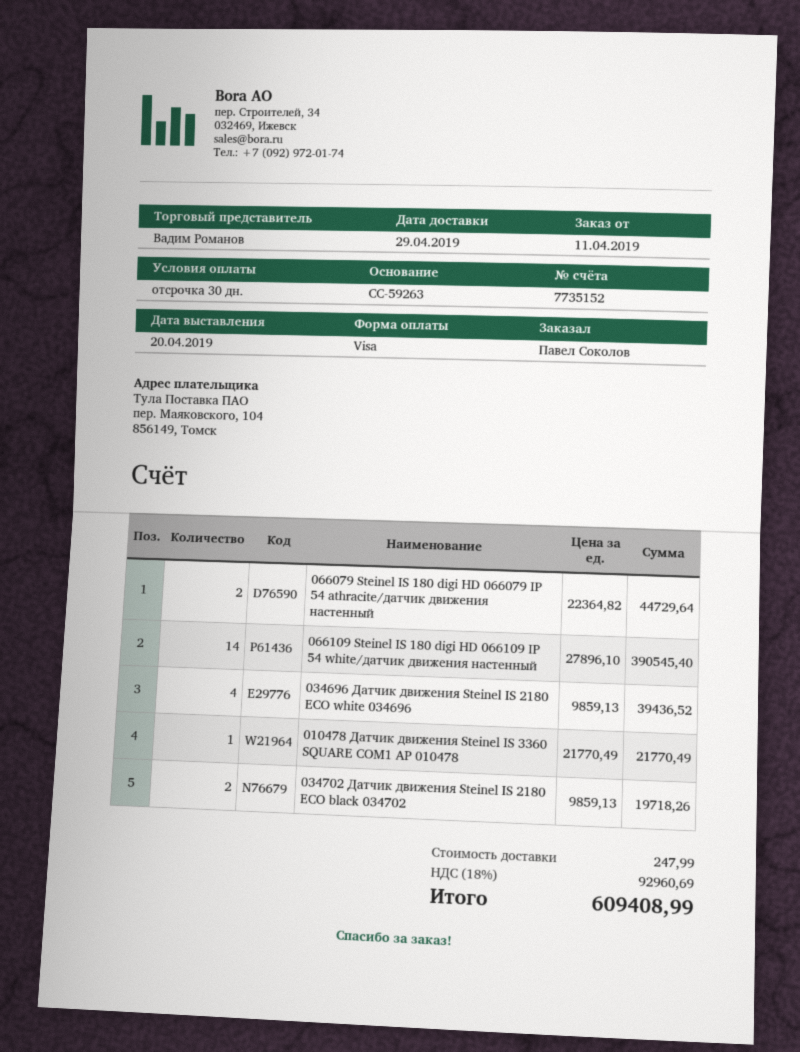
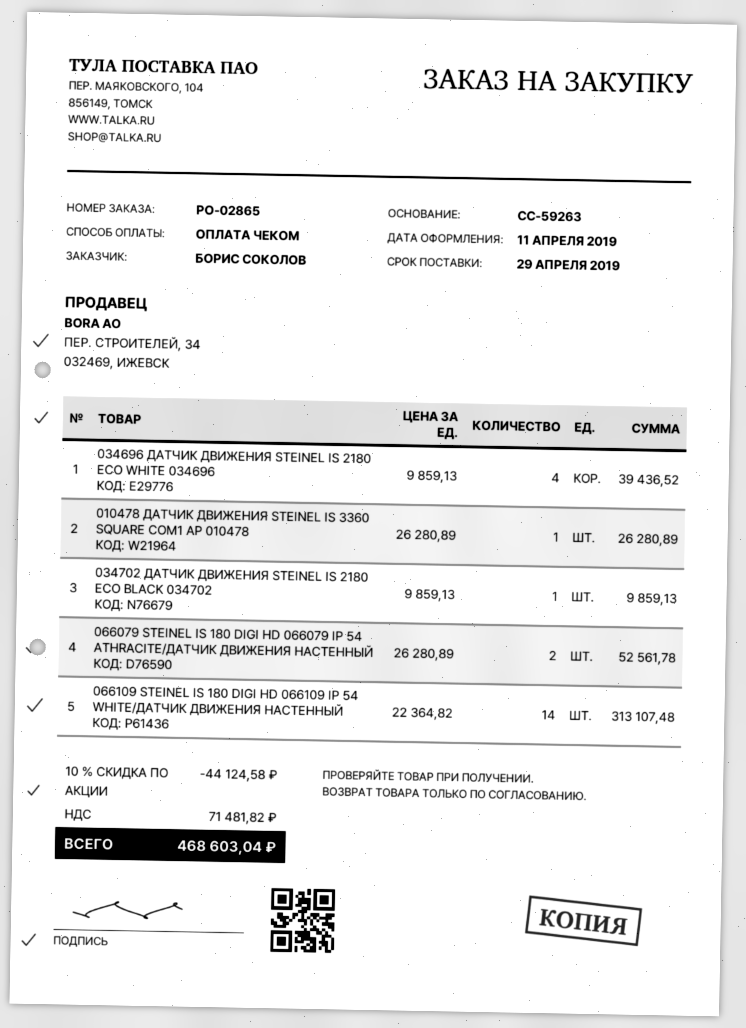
ordered by: Павел Соколов -> БОРИС СОКОЛОВ
payment method: Visa -> cheque
066079 Steinel IS 180 digi HD 066079 IP 54 athracite/датчик движения настенный: 2 x 22364.82 = 44729.64 -> 2 x 26280.89 = 52561.78
066109 Steinel IS 180 digi HD 066109 IP 54 white/датчик движения настенный: 14 x 27896.10 = 390545.40 -> 14 x 22364.82 = 313107.48
010478 Датчик движения Steinel IS 3360 SQUARE COM1 AP 010478: 1 x 21770.49 = 21770.49 -> 1 x 26280.89 = 26280.89
034702 Датчик движения Steinel IS 2180 ECO black 034702: 2 x 9859.13 = 19718.26 -> 1 x 9859.13 = 9859.13
discount: none -> 10% = 44124.58
shipping: 247.99 -> none
tax: 92960.69 -> 71481.82
total: 609408.99 -> 468603.04

